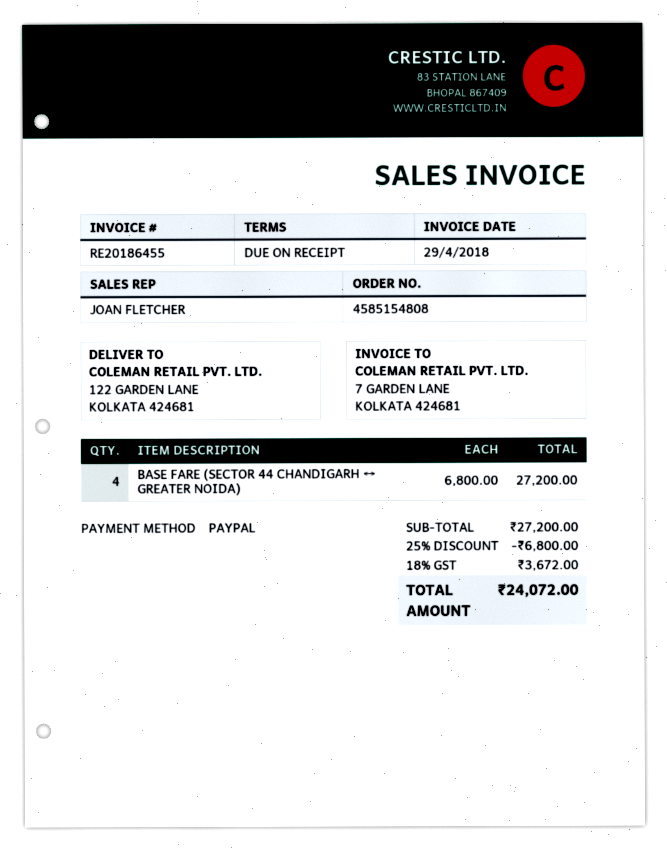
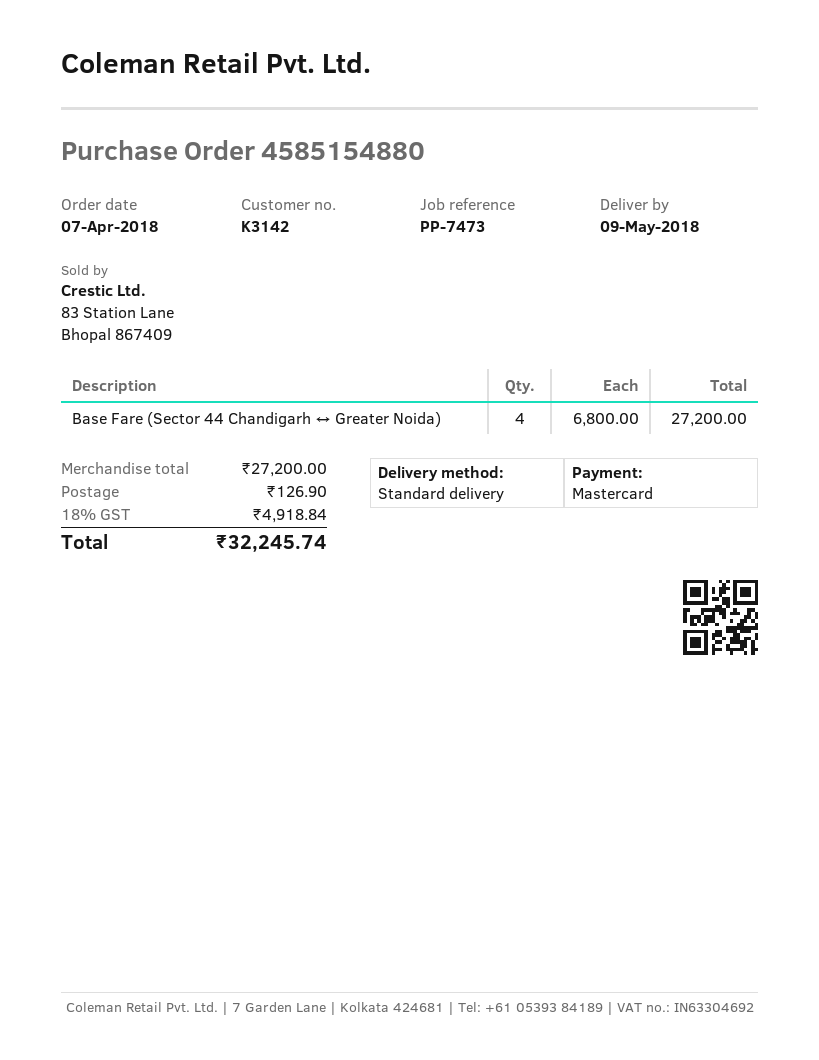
order number: 4585154808 -> 4585154880
payment method: PayPal -> Mastercard
discount: 25% = 6800.00 -> none
shipping: none -> 126.90
tax: 18% = 3672.00 -> 18% = 4918.84
total: 24072.00 -> 32245.74

